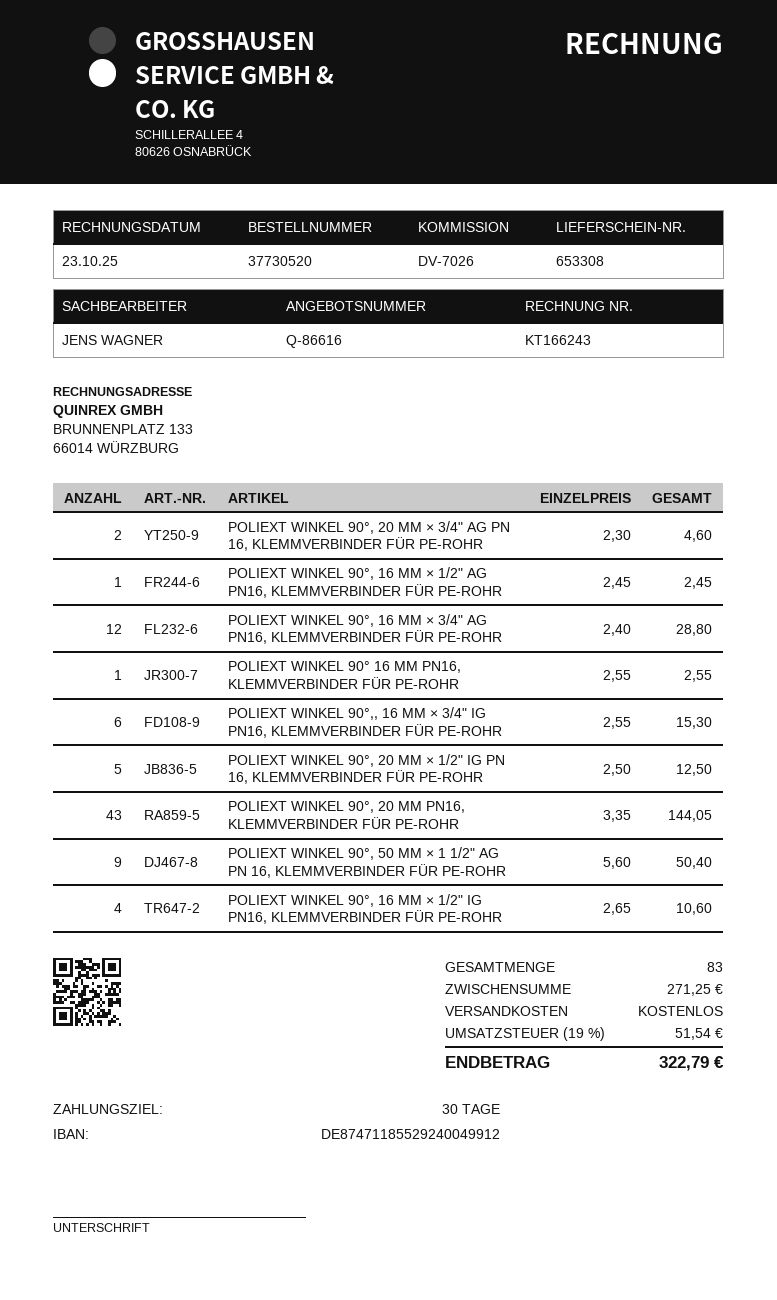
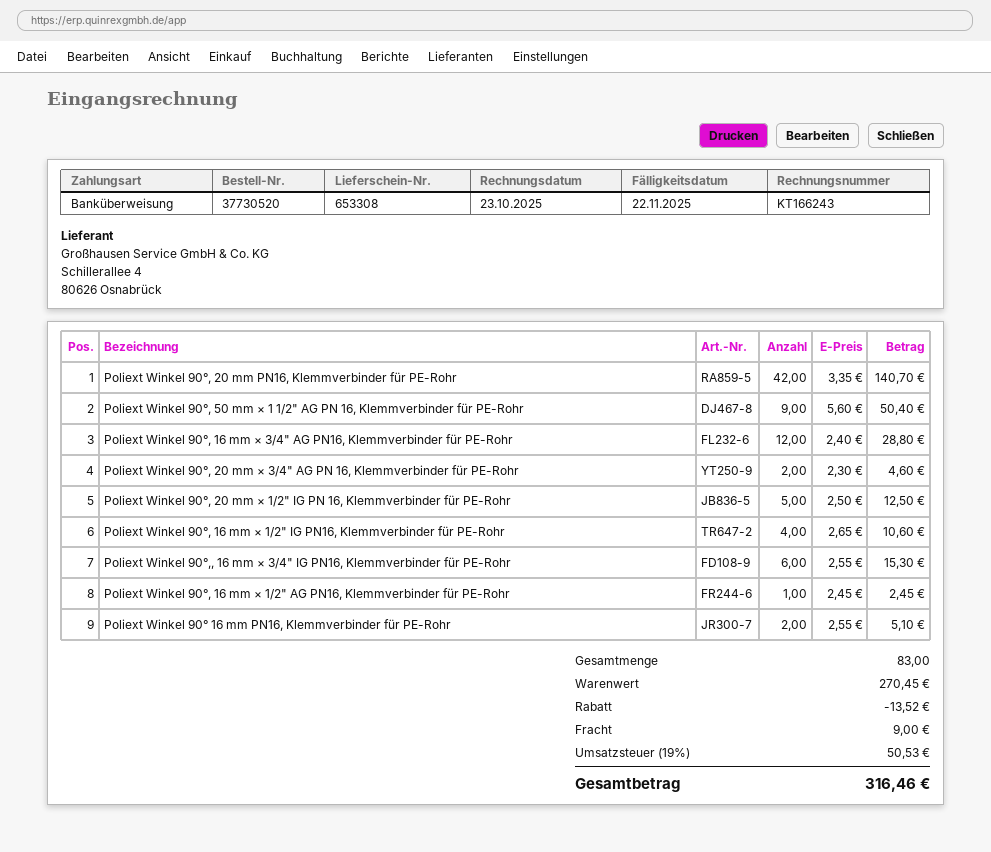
POLIEXT WINKEL 90° 16 MM PN16, KLEMMVERBINDER FÜR PE-ROHR: 1 x 2.55 = 2.55 -> 2 x 2.55 = 5.10
POLIEXT WINKEL 90°, 20 MM PN16, KLEMMVERBINDER FÜR PE-ROHR: 43 x 3.35 = 144.05 -> 42 x 3.35 = 140.70
subtotal: 271.25 -> 270.45
discount: none -> 13.52
shipping: 0.00 -> 9.00
tax: 19% = 51.54 -> 19% = 50.53
total: 322.79 -> 316.46

